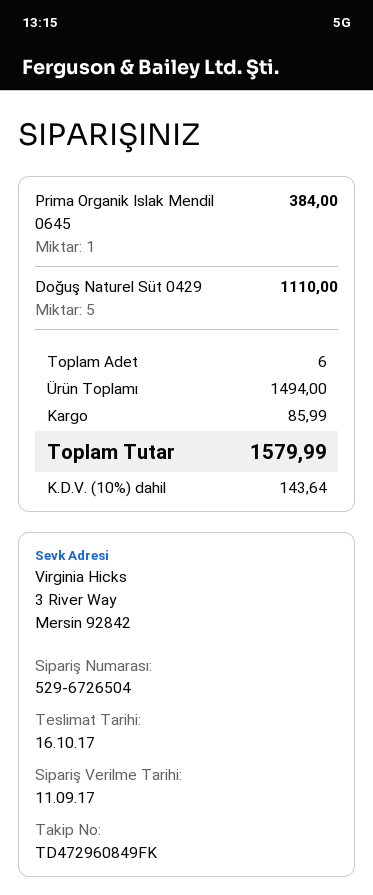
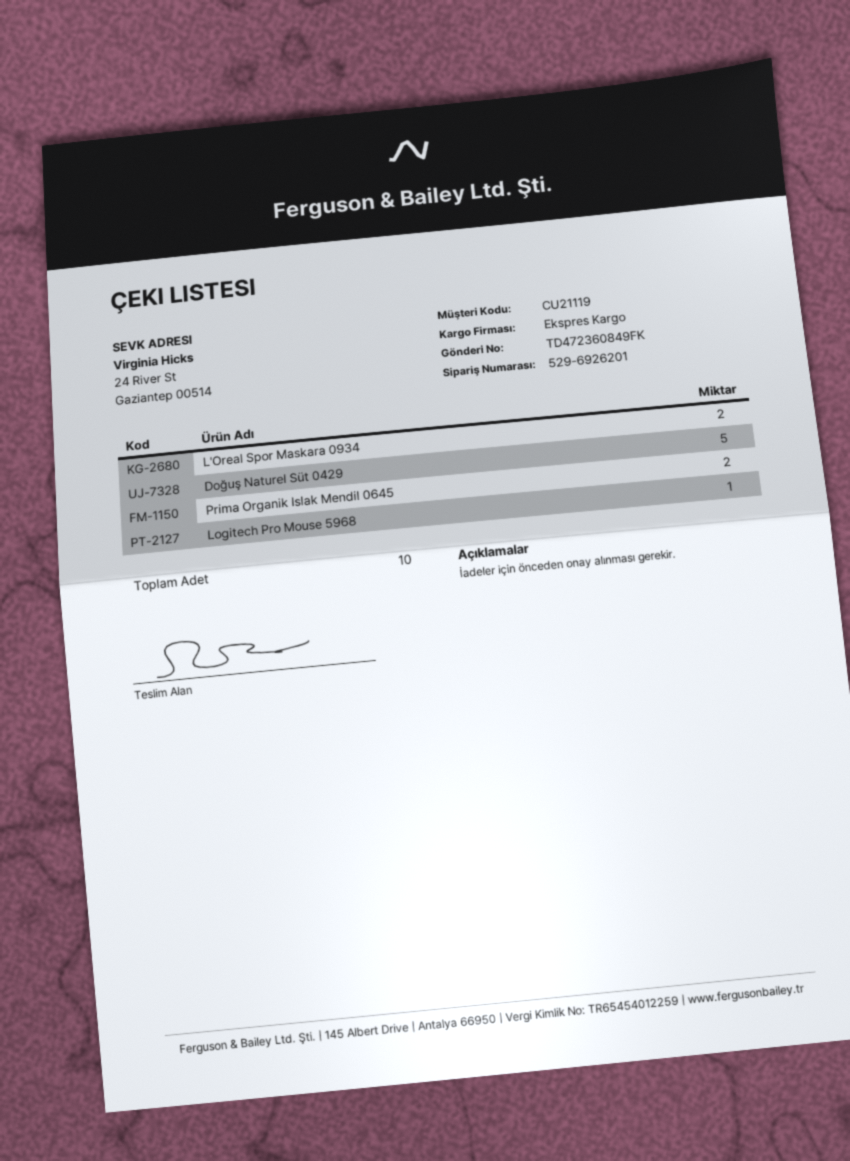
order number: 529-6726504 -> 529-6926201
tracking number: TD472960849FK -> TD472360849FK
ship to: 3 River Way, Mersin 92842 -> 24 River St, Gaziantep 00514
Prima Organik Islak Mendil 0645: 1 -> 2
L'Oreal Spor Maskara 0934: none -> 2
Logitech Pro Mouse 5968: none -> 1
total quantity: 6 -> 10

